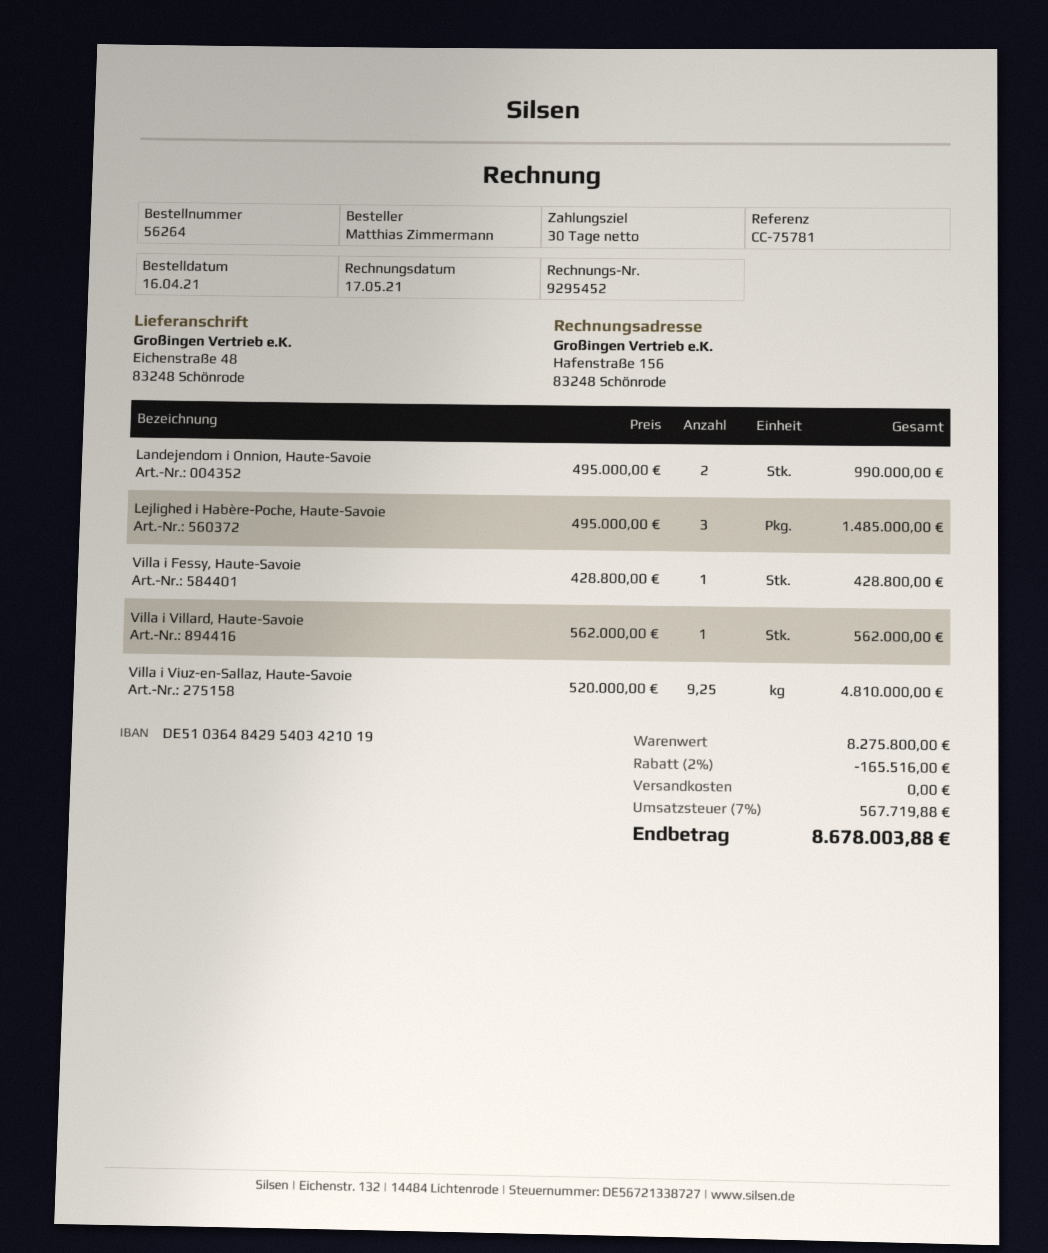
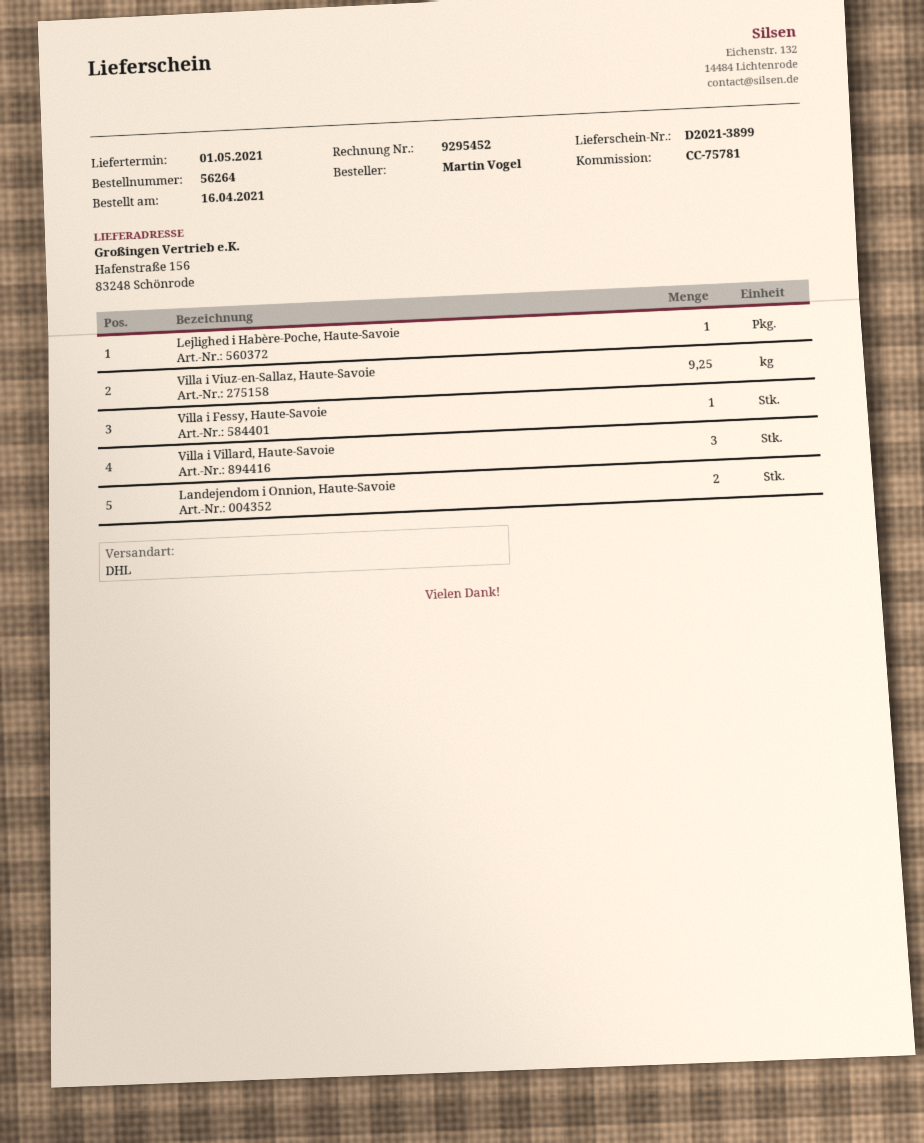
ordered by: Matthias Zimmermann -> Martin Vogel
ship to: Eichenstraße 48, 83248 Schönrode -> Hafenstraße 156, 83248 Schönrode
Lejlighed i Habère-Poche, Haute-Savoie: 3 -> 1
Villa i Villard, Haute-Savoie: 1 -> 3

